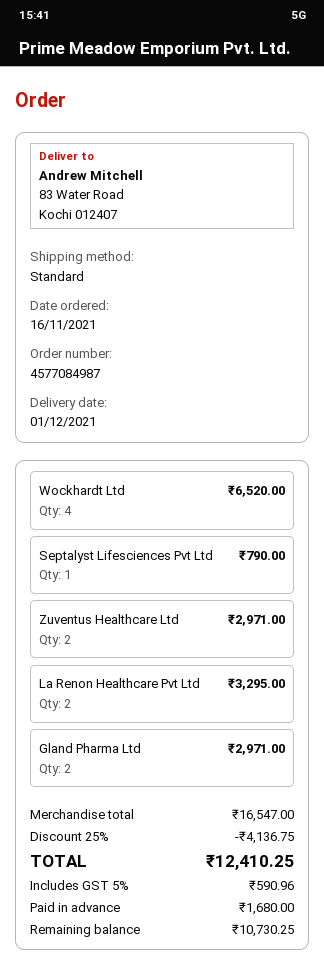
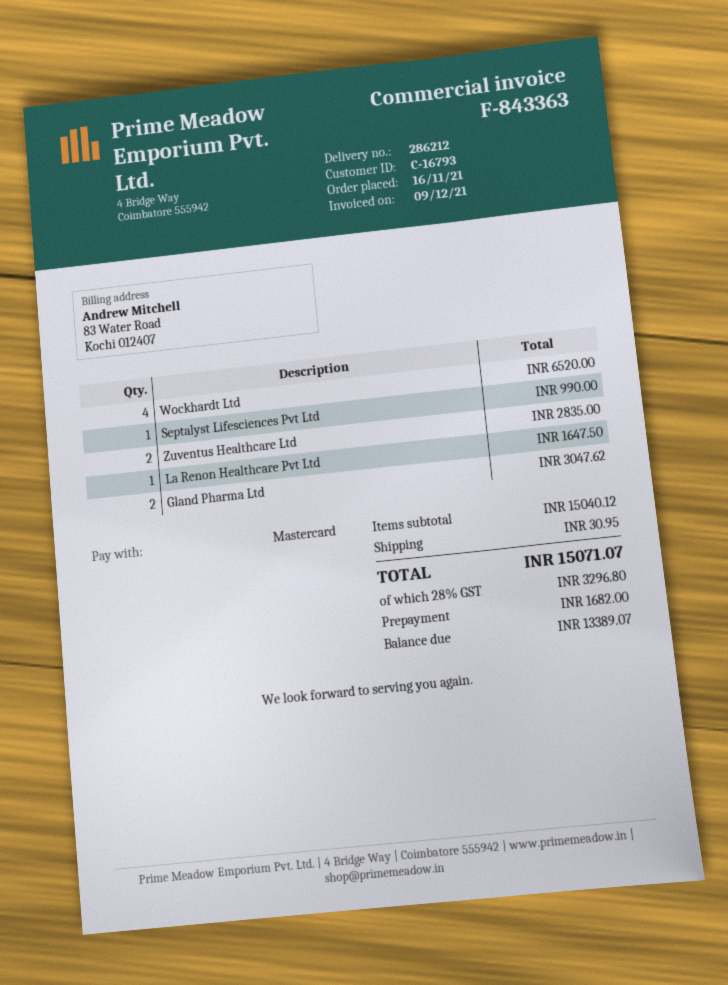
Septalyst Lifesciences Pvt Ltd: 1 for 790.00 -> 1 for 990.00
Zuventus Healthcare Ltd: 2 for 2971.00 -> 2 for 2835.00
La Renon Healthcare Pvt Ltd: 2 for 3295.00 -> 1 for 1647.50
Gland Pharma Ltd: 2 for 2971.00 -> 2 for 3047.62
subtotal: 16547.00 -> 15040.12
discount: 25% = 4136.75 -> none
shipping: none -> 30.95
tax: 5% = 590.96 -> 28% = 3296.80
total: 12410.25 -> 15071.07
deposit: 1680.00 -> 1682.00
balance: 10730.25 -> 13389.07

